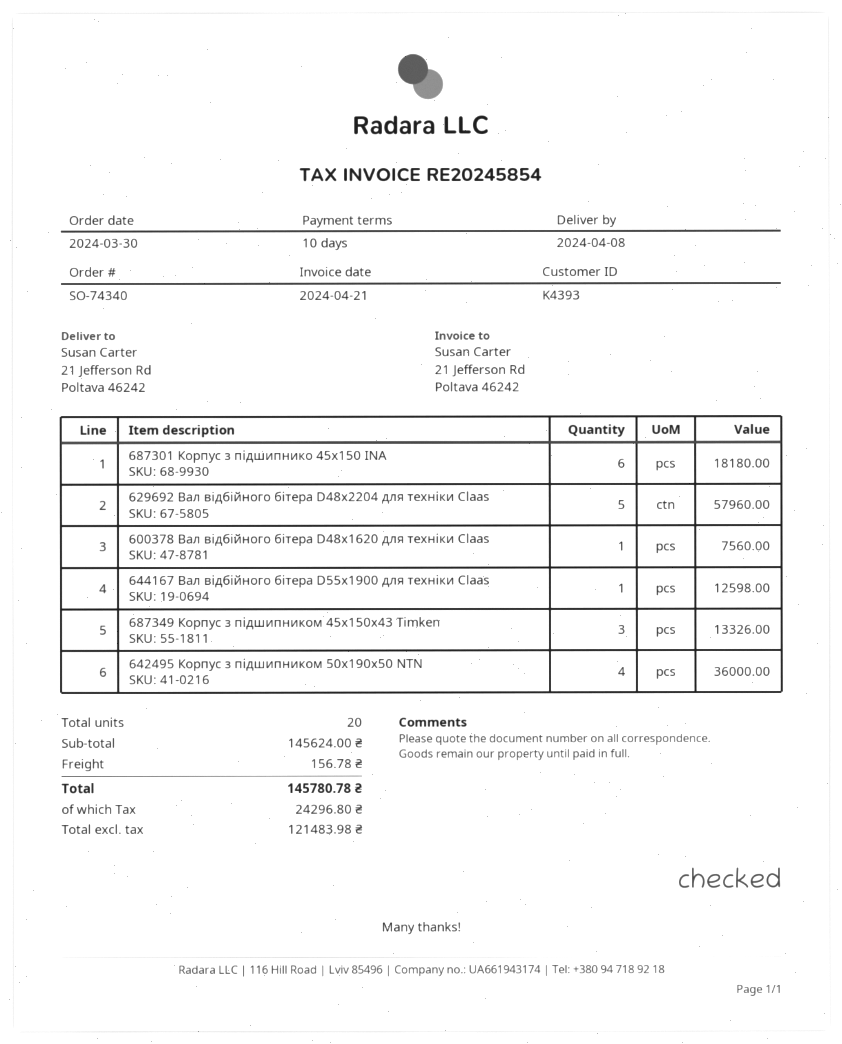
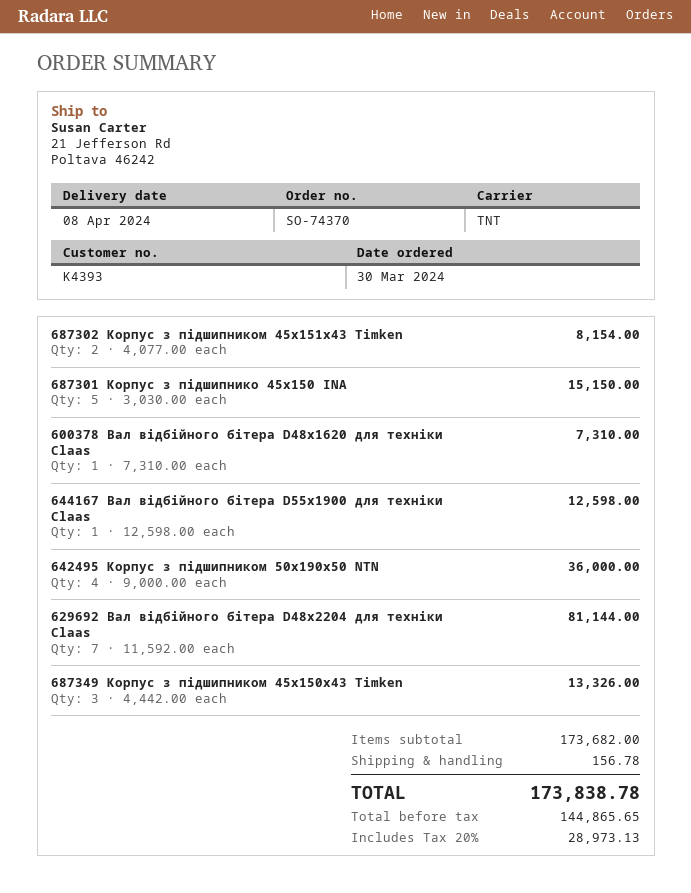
order number: SO-74340 -> SO-74370
687301 Корпус з підшипнико 45х150 INA: 6 for 18180.00 -> 5 for 15150.00
629692 Вал відбійного бітера D48х2204 для техніки Claas: 5 for 57960.00 -> 7 for 81144.00
600378 Вал відбійного бітера D48х1620 для техніки Claas: 1 for 7560.00 -> 1 for 7310.00
687302 Корпус з підшипником 45х151х43 Timken: none -> 2 for 8154.00
subtotal: 145624.00 -> 173682.00
net: 121483.98 -> 144865.65
tax: 24296.80 -> 28973.13
total: 145780.78 -> 173838.78

